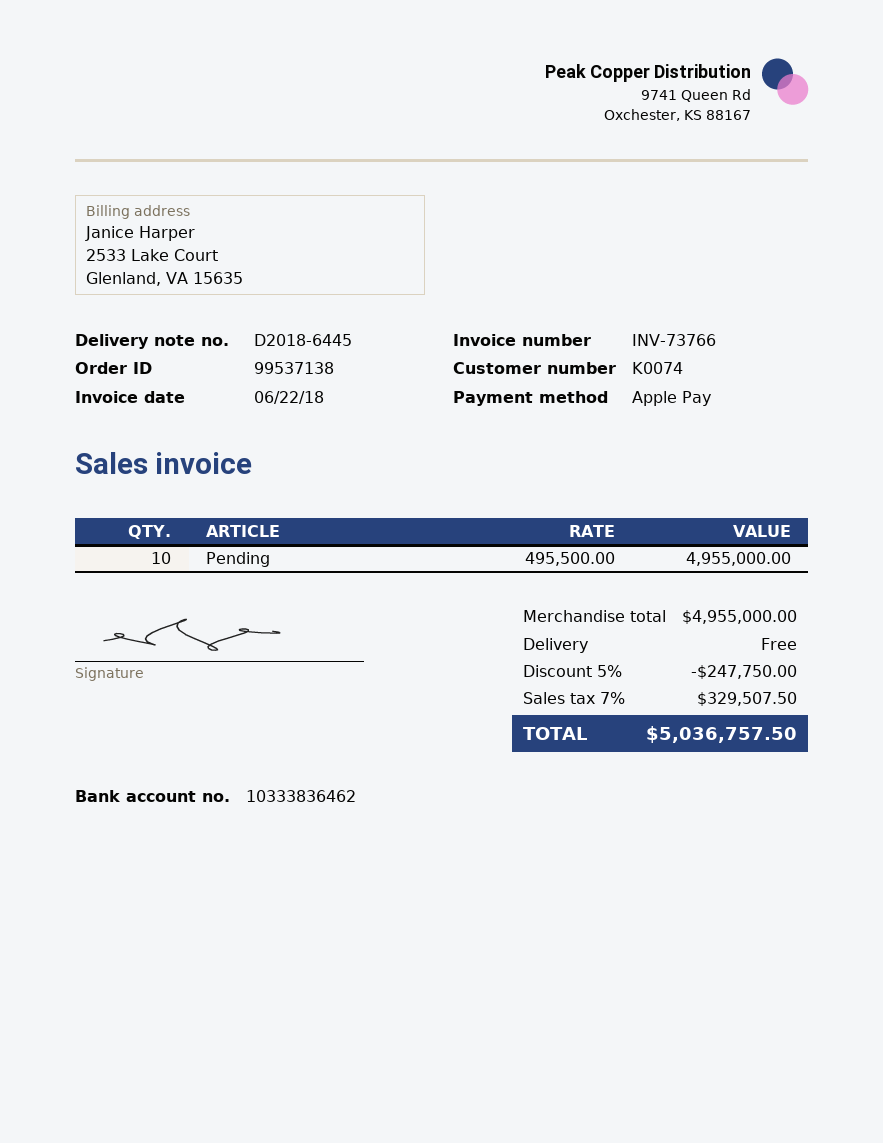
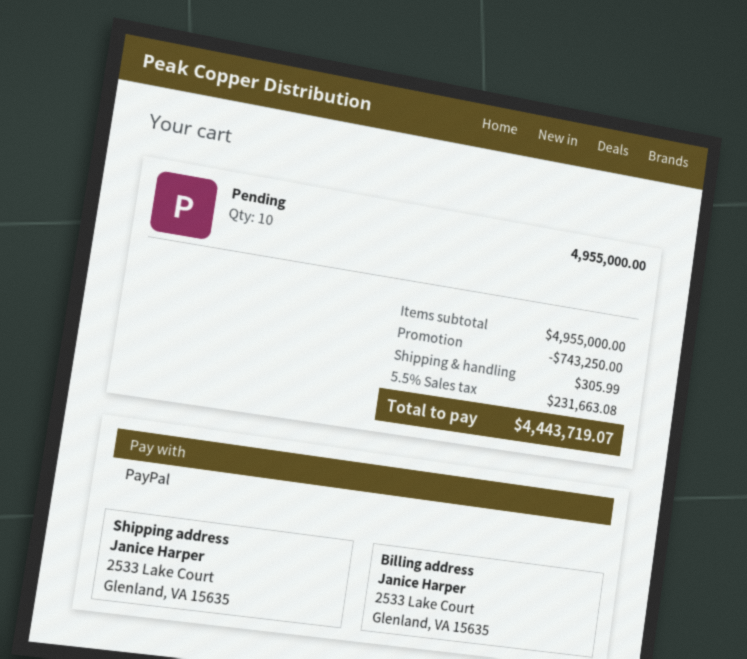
payment method: Apple Pay -> PayPal
discount: 247750.00 -> 743250.00
shipping: 0.00 -> 305.99
tax: 7% = 329507.50 -> 5.5% = 231663.08
total: 5036757.50 -> 4443719.07

